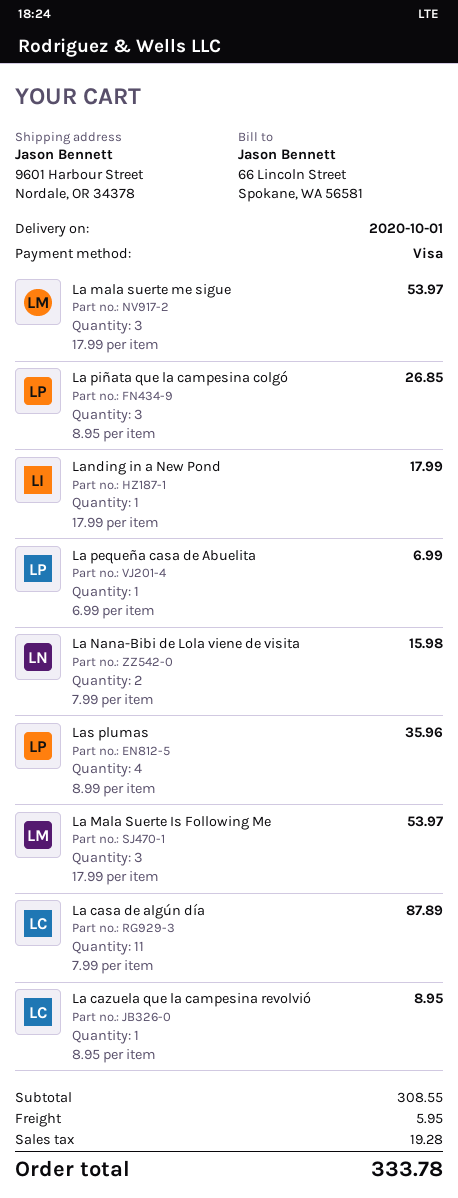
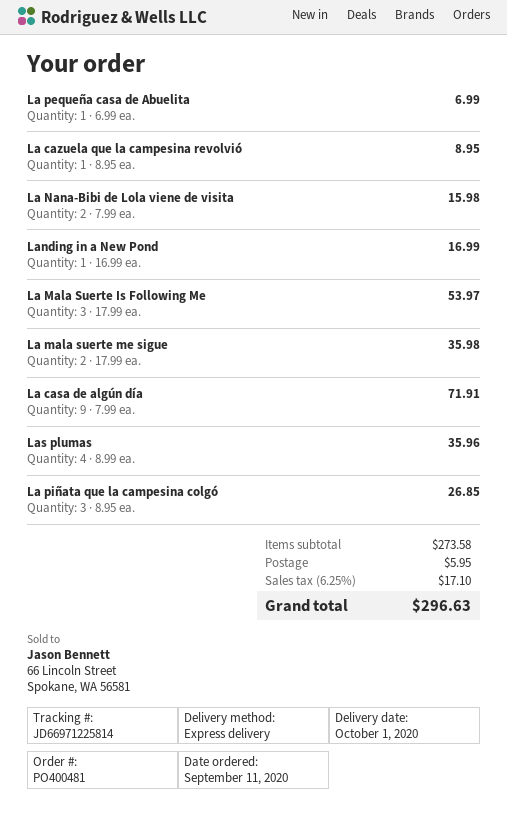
La mala suerte me sigue: 3 x 17.99 = 53.97 -> 2 x 17.99 = 35.98
Landing in a New Pond: 1 x 17.99 = 17.99 -> 1 x 16.99 = 16.99
La casa de algún día: 11 x 7.99 = 87.89 -> 9 x 7.99 = 71.91
subtotal: 308.55 -> 273.58
tax: 19.28 -> 17.10
total: 333.78 -> 296.63

